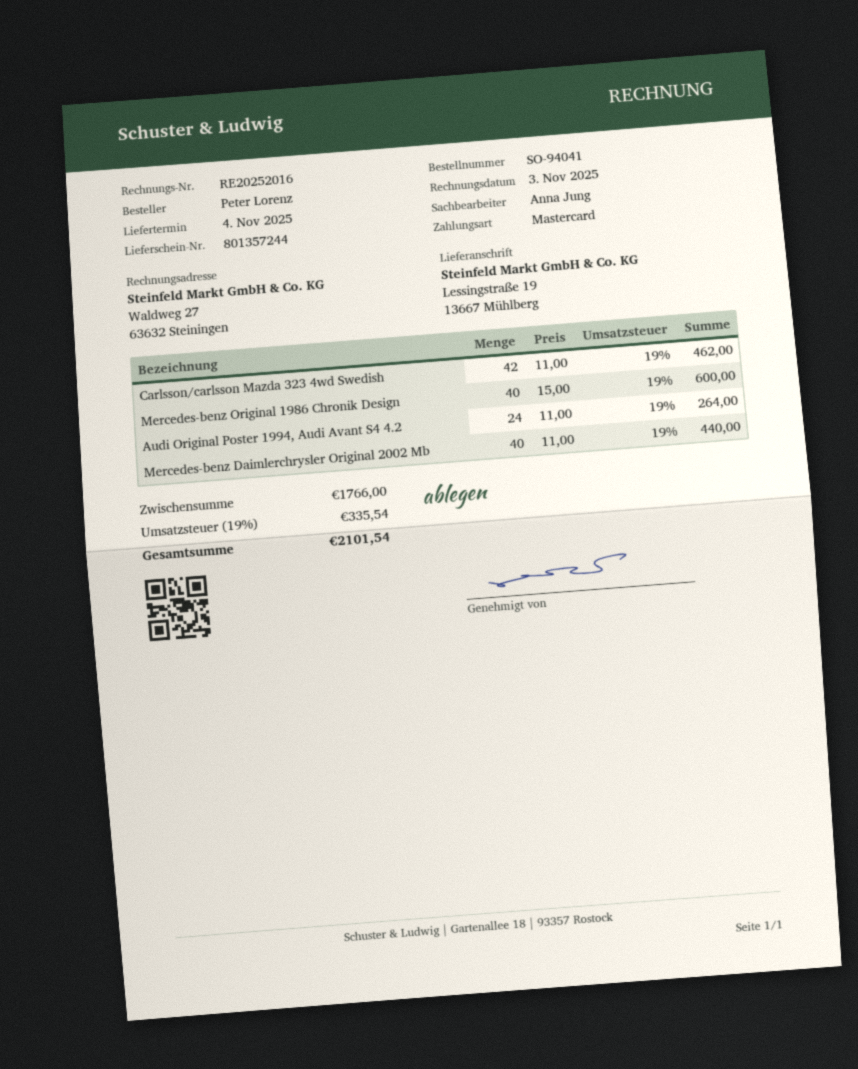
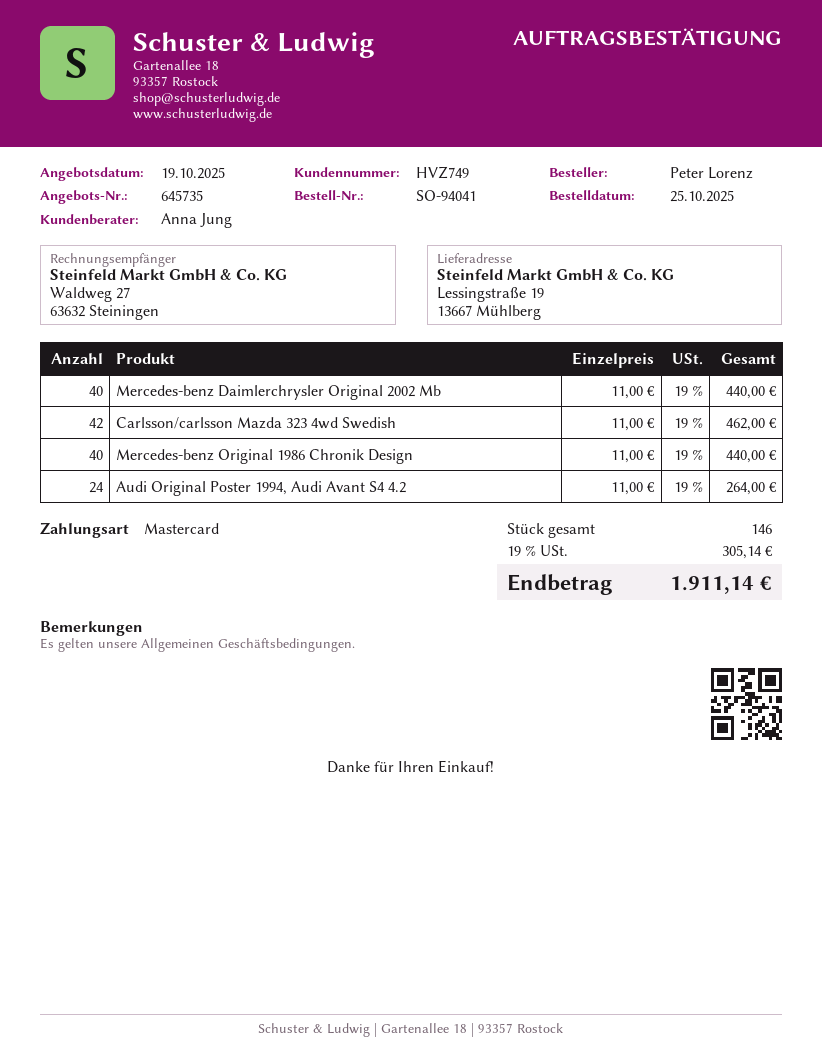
Mercedes-benz Original 1986 Chronik Design: 40 x 15.00 = 600.00 -> 40 x 11.00 = 440.00
tax: 19% = 335.54 -> 19% = 305.14
total: 2101.54 -> 1911.14

